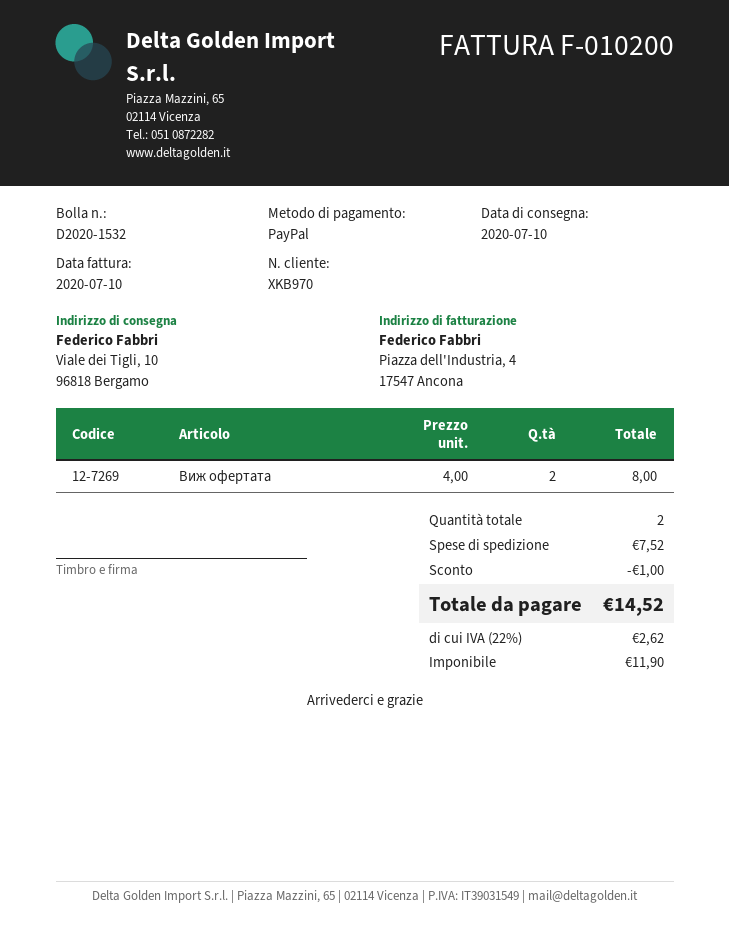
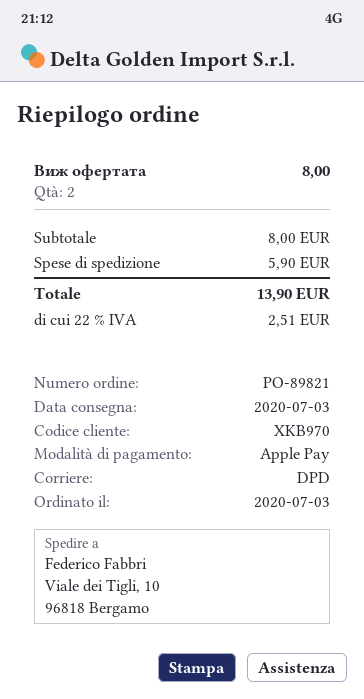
delivery date: 2020-07-10 -> 2020-07-03
payment method: PayPal -> Apple Pay
discount: 1.00 -> none
shipping: 7.52 -> 5.90
tax: 22% = 2.62 -> 22% = 2.51
total: 14.52 -> 13.90

